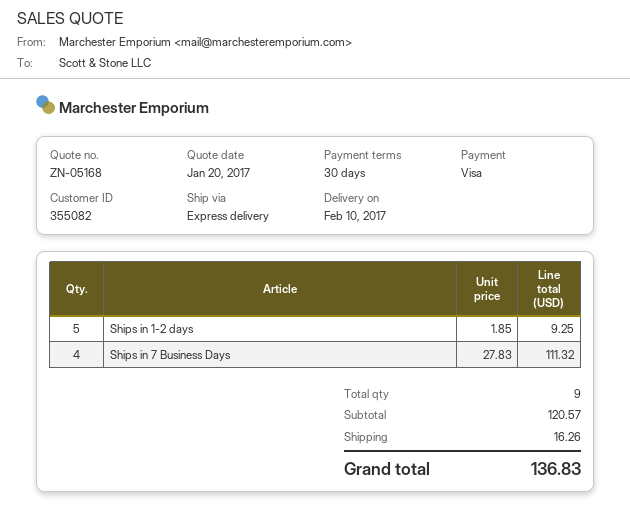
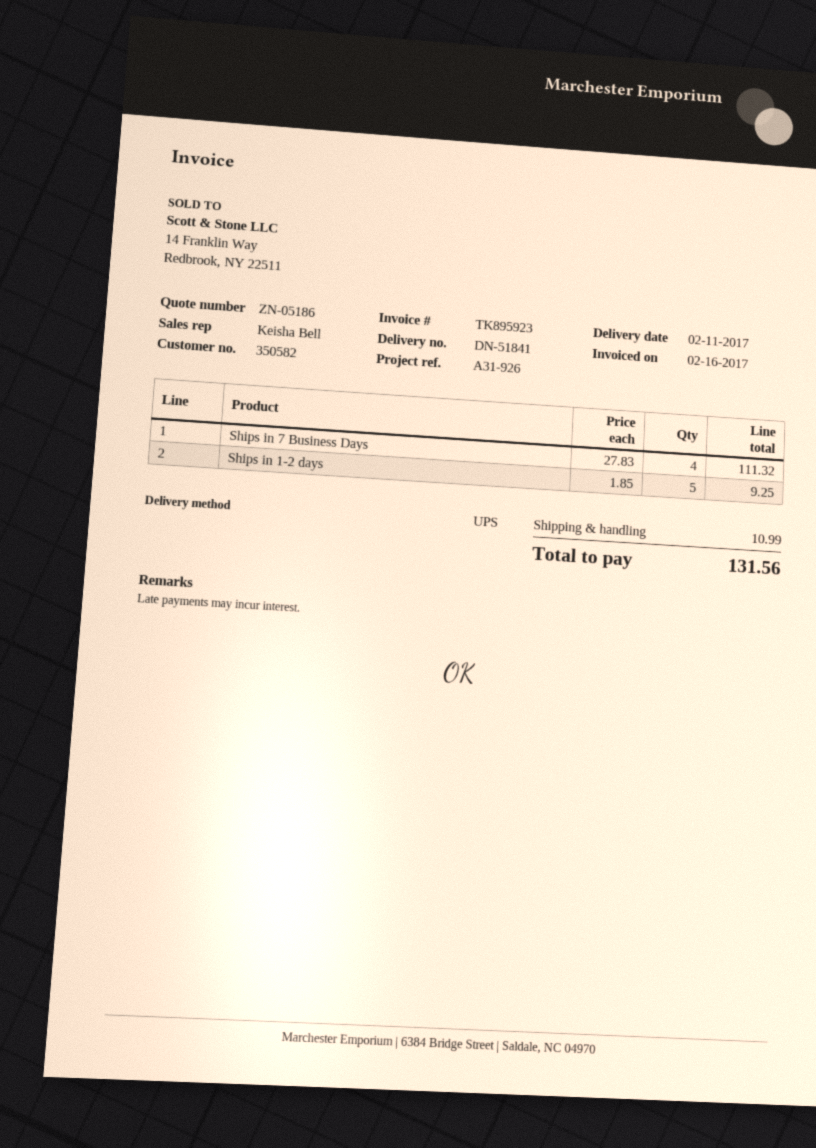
quote number: ZN-05168 -> ZN-05186
delivery date: 2017-02-10 -> 2017-02-11
customer number: 355082 -> 350582
shipping method: express -> UPS
shipping: 16.26 -> 10.99
total: 136.83 -> 131.56

